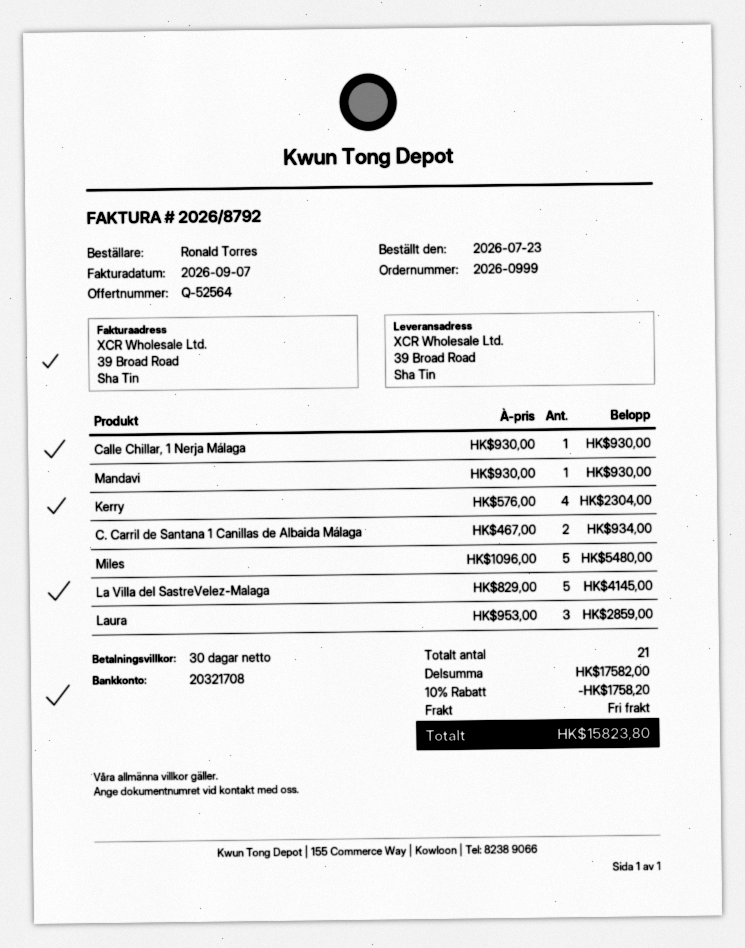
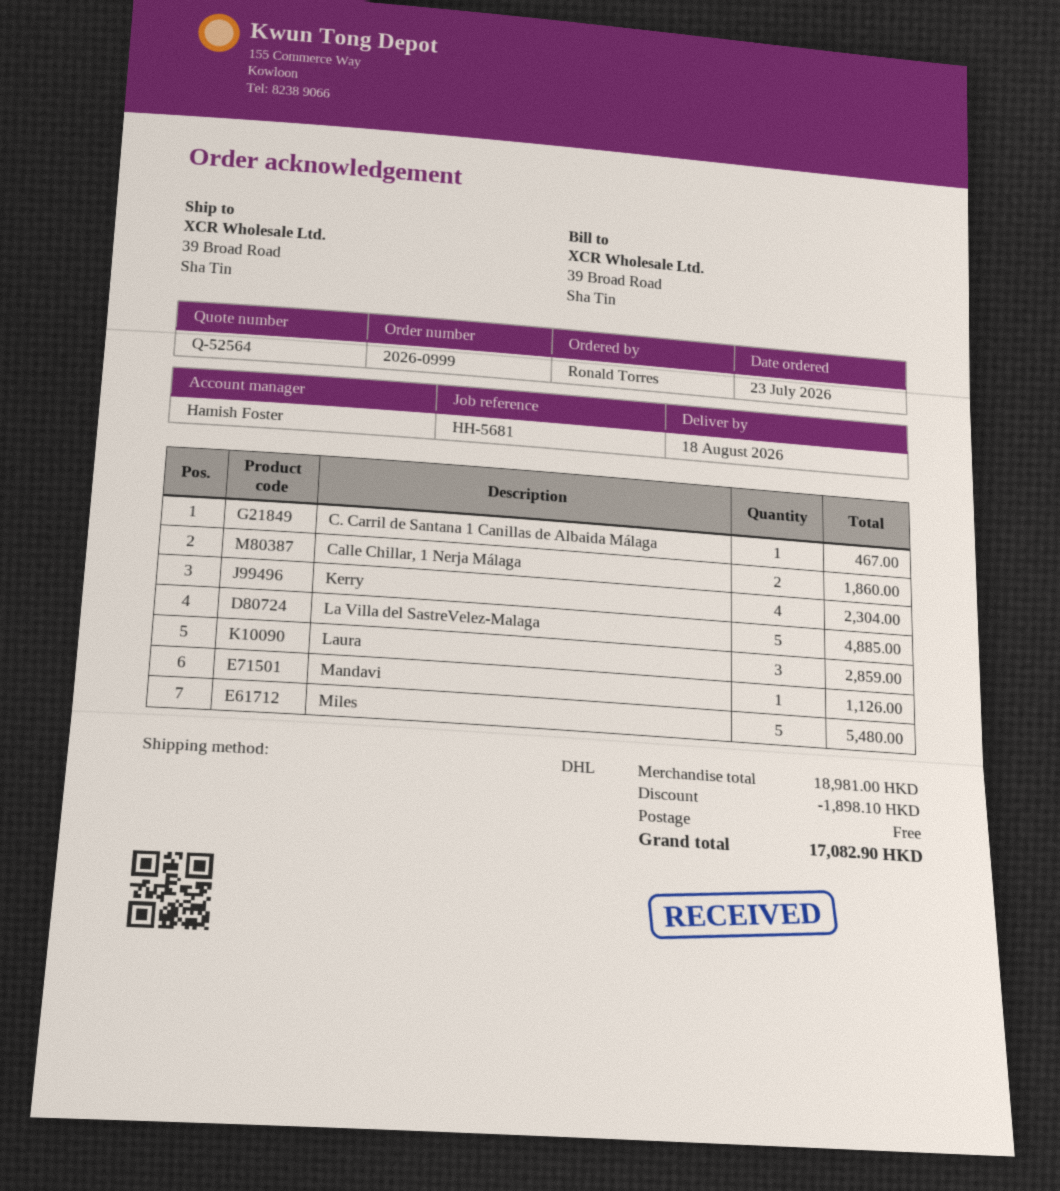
Calle Chillar, 1 Nerja Málaga: 1 for 930.00 -> 2 for 1860.00
Mandavi: 1 for 930.00 -> 1 for 1126.00
C. Carril de Santana 1 Canillas de Albaida Málaga: 2 for 934.00 -> 1 for 467.00
La Villa del SastreVelez-Malaga: 5 for 4145.00 -> 5 for 4885.00
subtotal: 17582.00 -> 18981.00
discount: 1758.20 -> 1898.10
total: 15823.80 -> 17082.90

